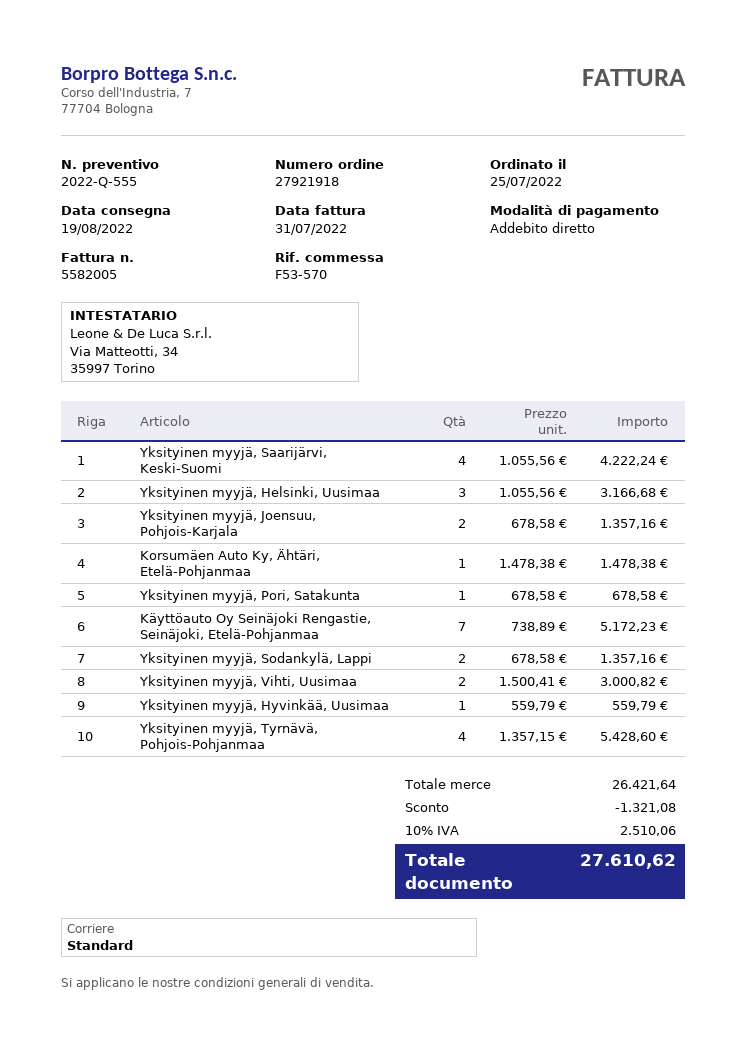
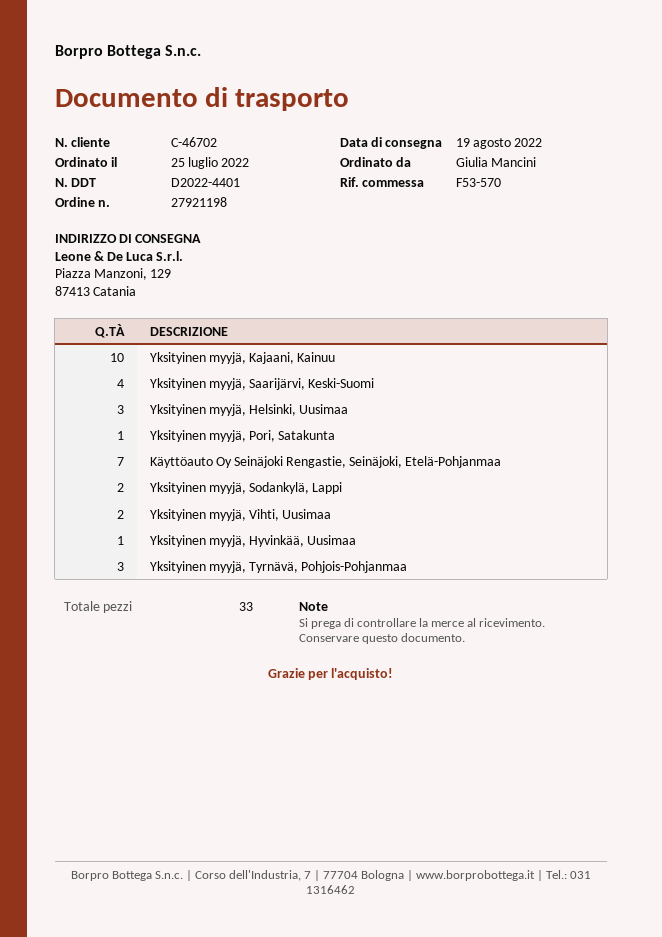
order number: 27921918 -> 27921198
Yksityinen myyjä, Joensuu, Pohjois-Karjala: 2 -> none
Korsumäen Auto Ky, Ähtäri, Etelä-Pohjanmaa: 1 -> none
Yksityinen myyjä, Tyrnävä, Pohjois-Pohjanmaa: 4 -> 3
Yksityinen myyjä, Kajaani, Kainuu: none -> 10

